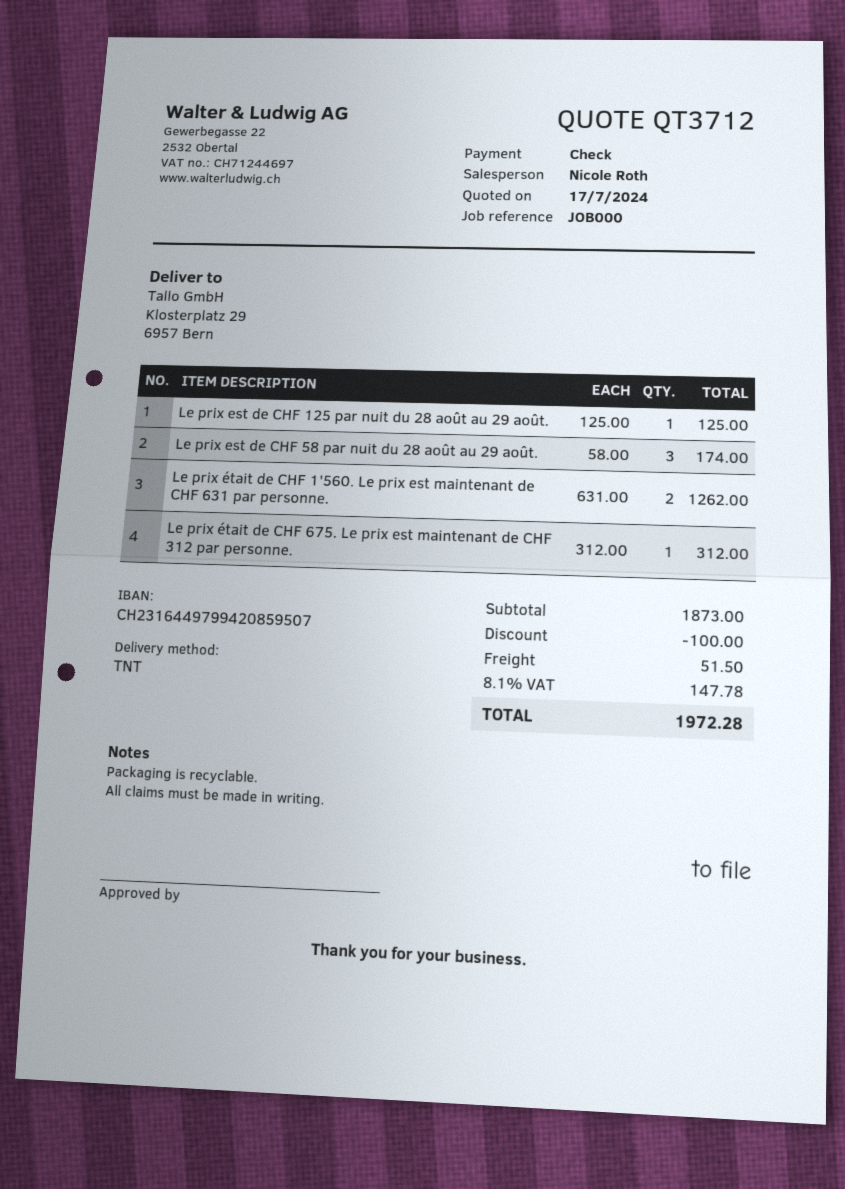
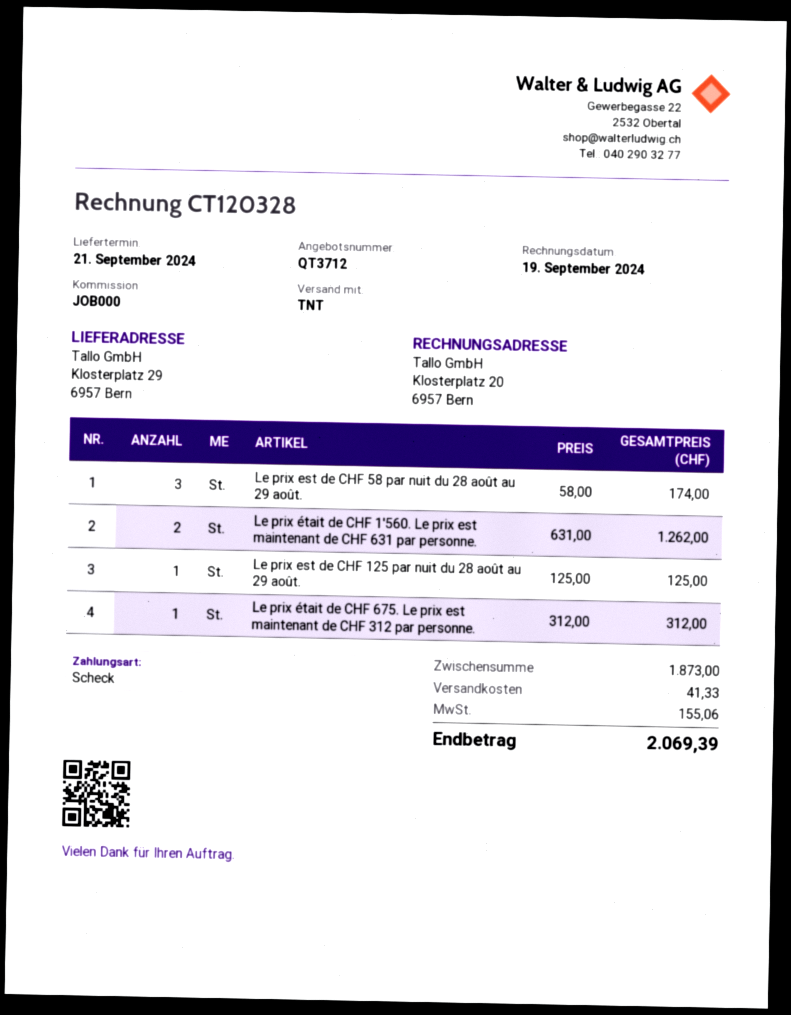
discount: 100.00 -> none
shipping: 51.50 -> 41.33
tax: 147.78 -> 155.06
total: 1972.28 -> 2069.39

